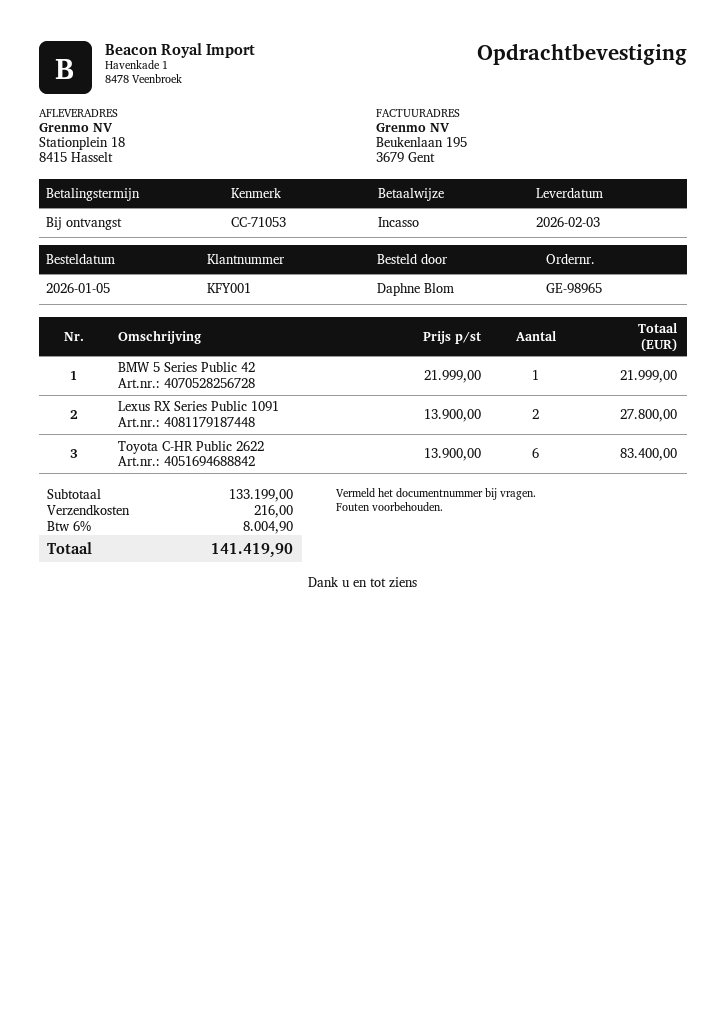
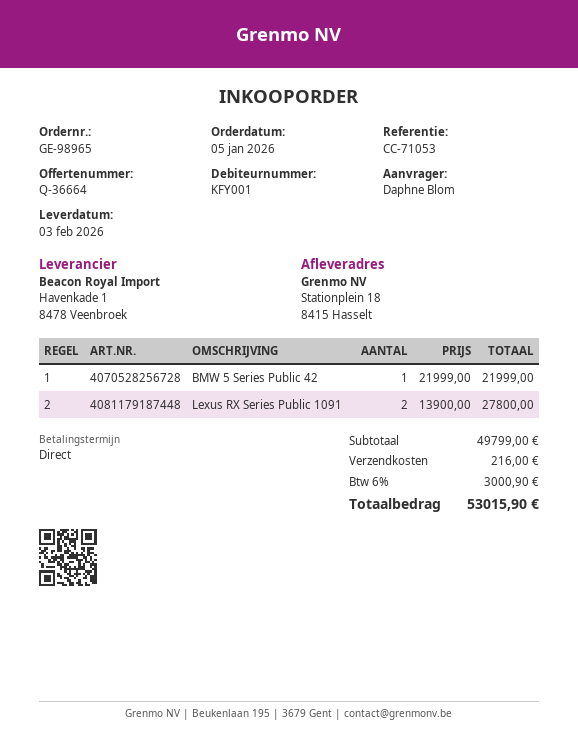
Toyota C-HR Public 2622: 6 x 13900.00 = 83400.00 -> none
subtotal: 133199.00 -> 49799.00
tax: 6% = 8004.90 -> 6% = 3000.90
total: 141419.90 -> 53015.90

